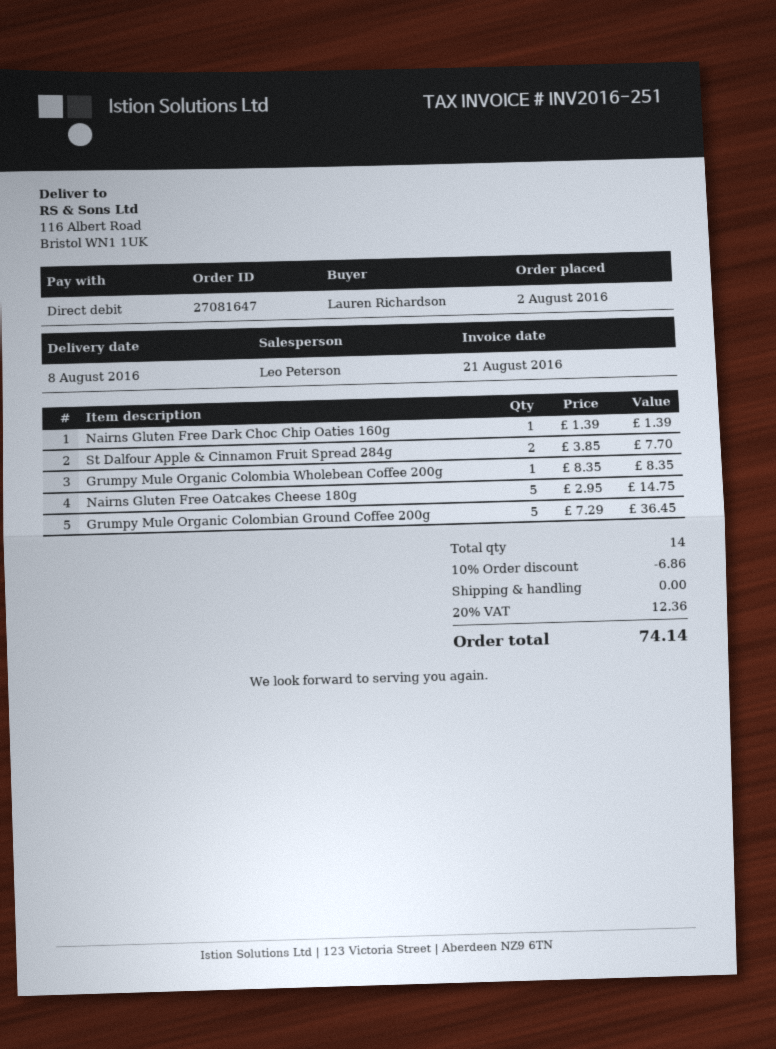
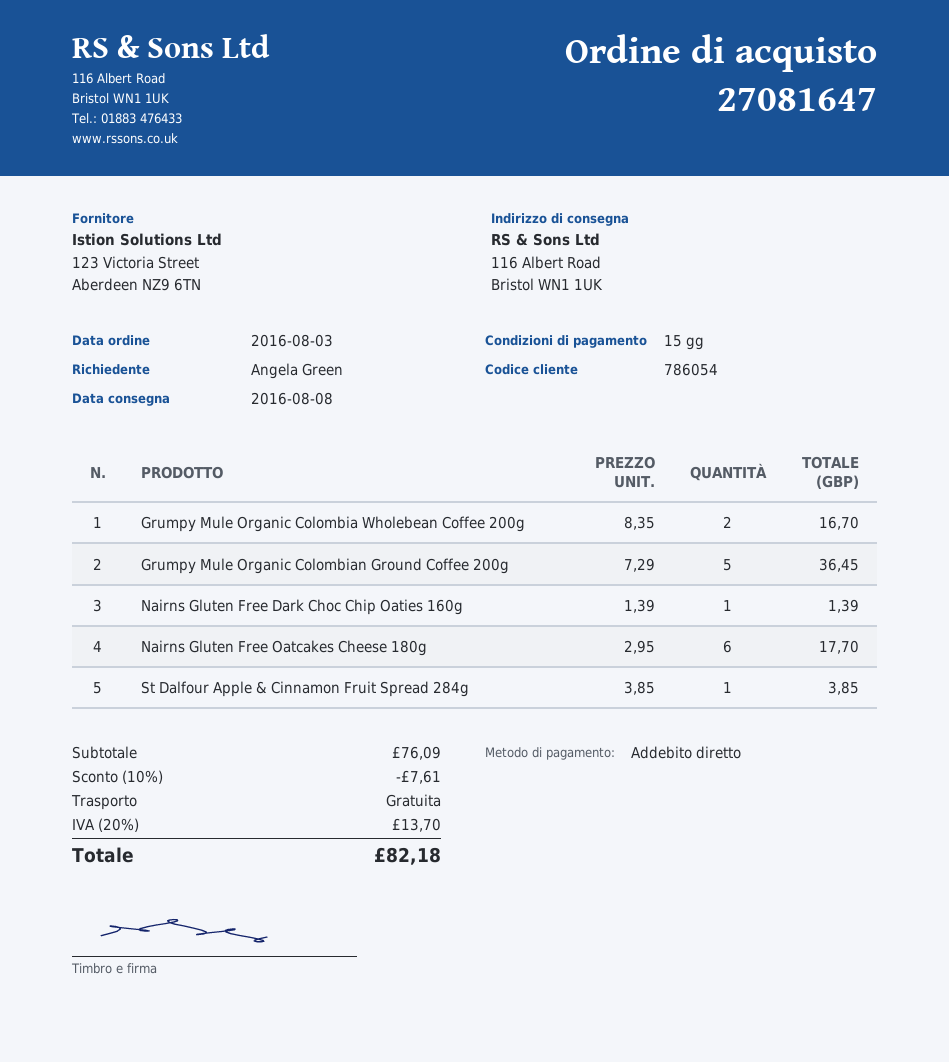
order date: 2016-08-02 -> 2016-08-03
ordered by: Lauren Richardson -> Angela Green
St Dalfour Apple & Cinnamon Fruit Spread 284g: 2 x 3.85 = 7.70 -> 1 x 3.85 = 3.85
Grumpy Mule Organic Colombia Wholebean Coffee 200g: 1 x 8.35 = 8.35 -> 2 x 8.35 = 16.70
Nairns Gluten Free Oatcakes Cheese 180g: 5 x 2.95 = 14.75 -> 6 x 2.95 = 17.70
discount: 10% = 6.86 -> 10% = 7.61
tax: 20% = 12.36 -> 20% = 13.70
total: 74.14 -> 82.18

